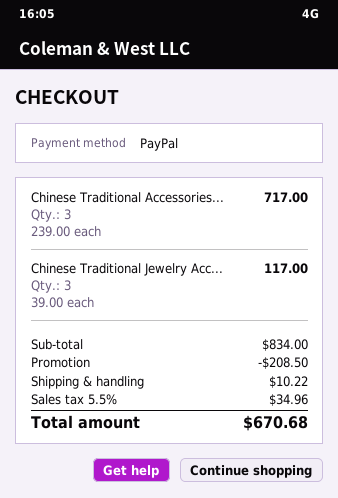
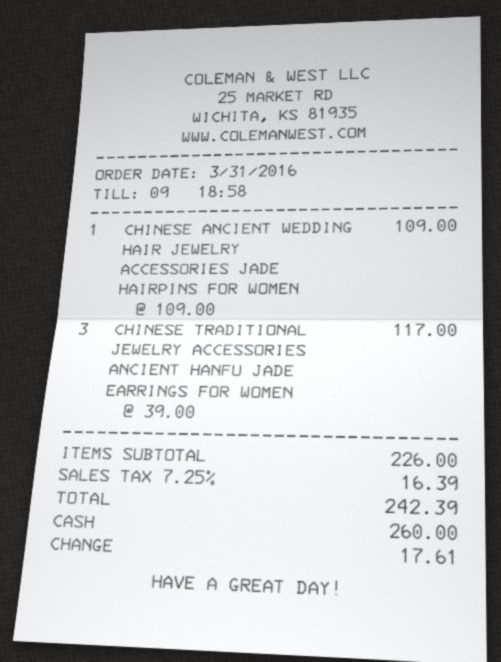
payment method: PayPal -> cash
Chinese Traditional Accessories...: 3 x 239.00 = 717.00 -> none
CHINESE ANCIENT WEDDING HAIR JEWELRY ACCESSORIES JADE HAIRPINS FOR WOMEN: none -> 1 x 109.00 = 109.00
subtotal: 834.00 -> 226.00
discount: 208.50 -> none
shipping: 10.22 -> none
tax: 5.5% = 34.96 -> 7.25% = 16.39
total: 670.68 -> 242.39

